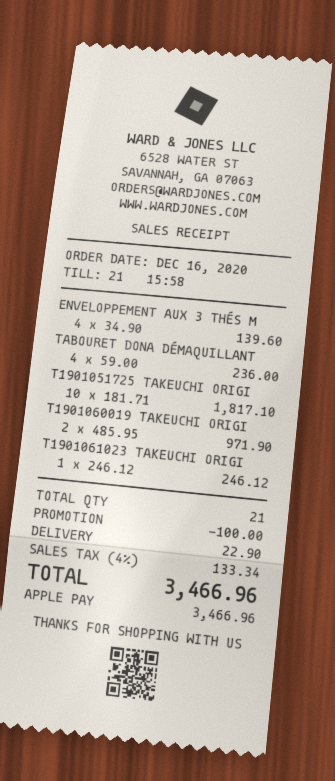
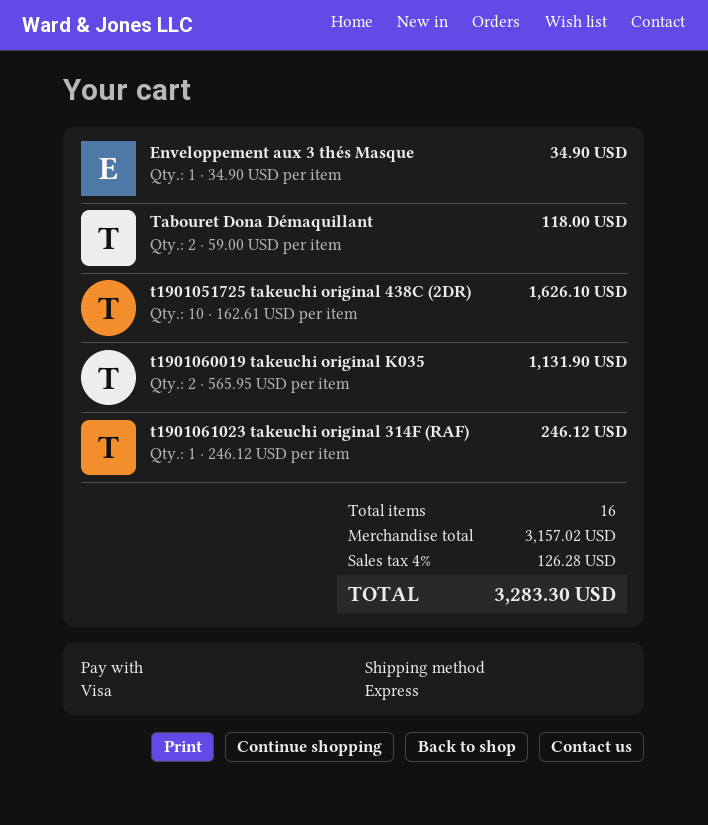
payment method: Apple Pay -> Visa
ENVELOPPEMENT AUX 3 THÉS M: 4 x 34.90 = 139.60 -> 1 x 34.90 = 34.90
TABOURET DONA DÉMAQUILLANT: 4 x 59.00 = 236.00 -> 2 x 59.00 = 118.00
T1901051725 TAKEUCHI ORIGI: 10 x 181.71 = 1817.10 -> 10 x 162.61 = 1626.10
T1901060019 TAKEUCHI ORIGI: 2 x 485.95 = 971.90 -> 2 x 565.95 = 1131.90
total quantity: 21 -> 16
discount: 100.00 -> none
shipping: 22.90 -> none
tax: 4% = 133.34 -> 4% = 126.28
total: 3466.96 -> 3283.30

